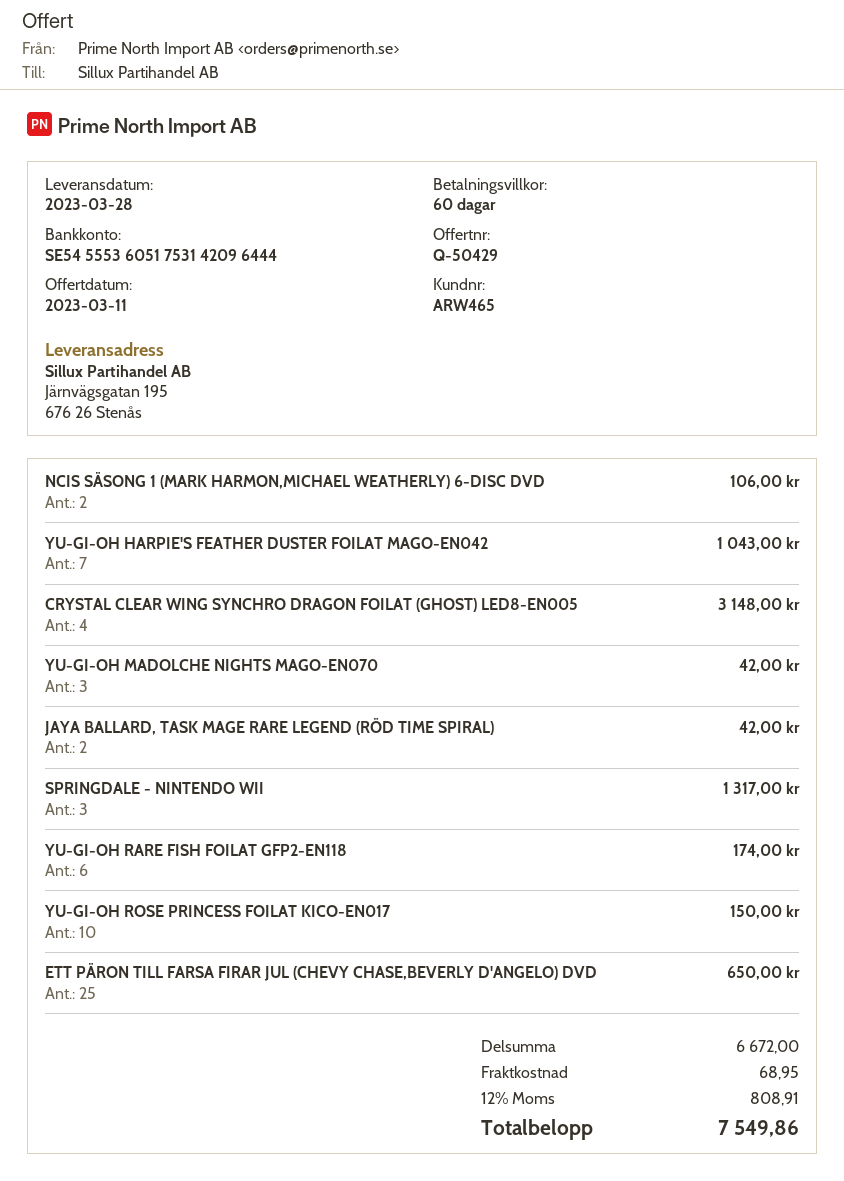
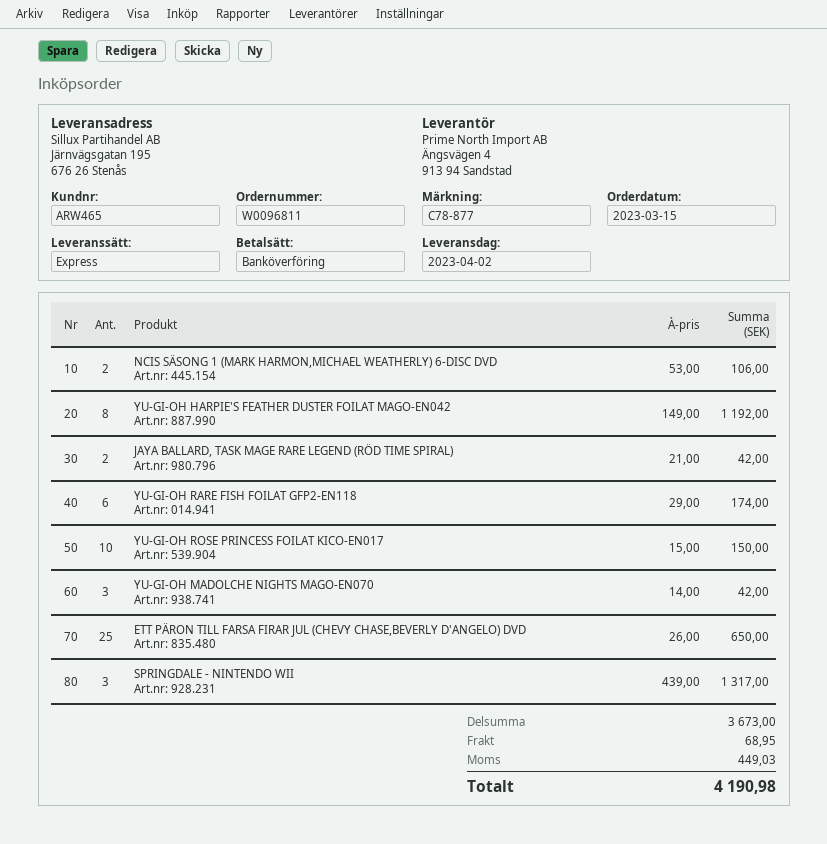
delivery date: 2023-03-28 -> 2023-04-02
YU-GI-OH HARPIE'S FEATHER DUSTER FOILAT MAGO-EN042: 7 for 1043.00 -> 8 for 1192.00
CRYSTAL CLEAR WING SYNCHRO DRAGON FOILAT (GHOST) LED8-EN005: 4 for 3148.00 -> none
subtotal: 6672.00 -> 3673.00
tax: 808.91 -> 449.03
total: 7549.86 -> 4190.98

